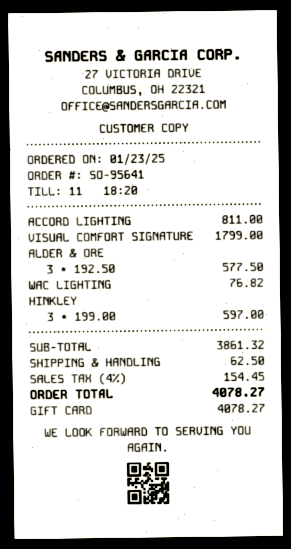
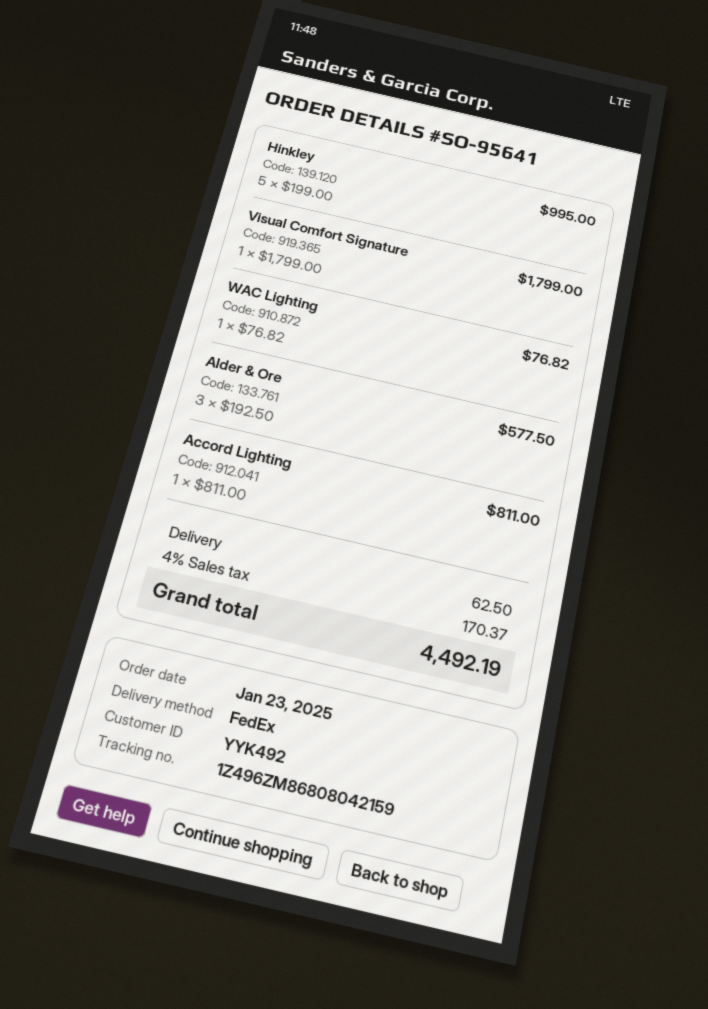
HINKLEY: 3 x 199.00 = 597.00 -> 5 x 199.00 = 995.00
tax: 4% = 154.45 -> 4% = 170.37
total: 4078.27 -> 4492.19

